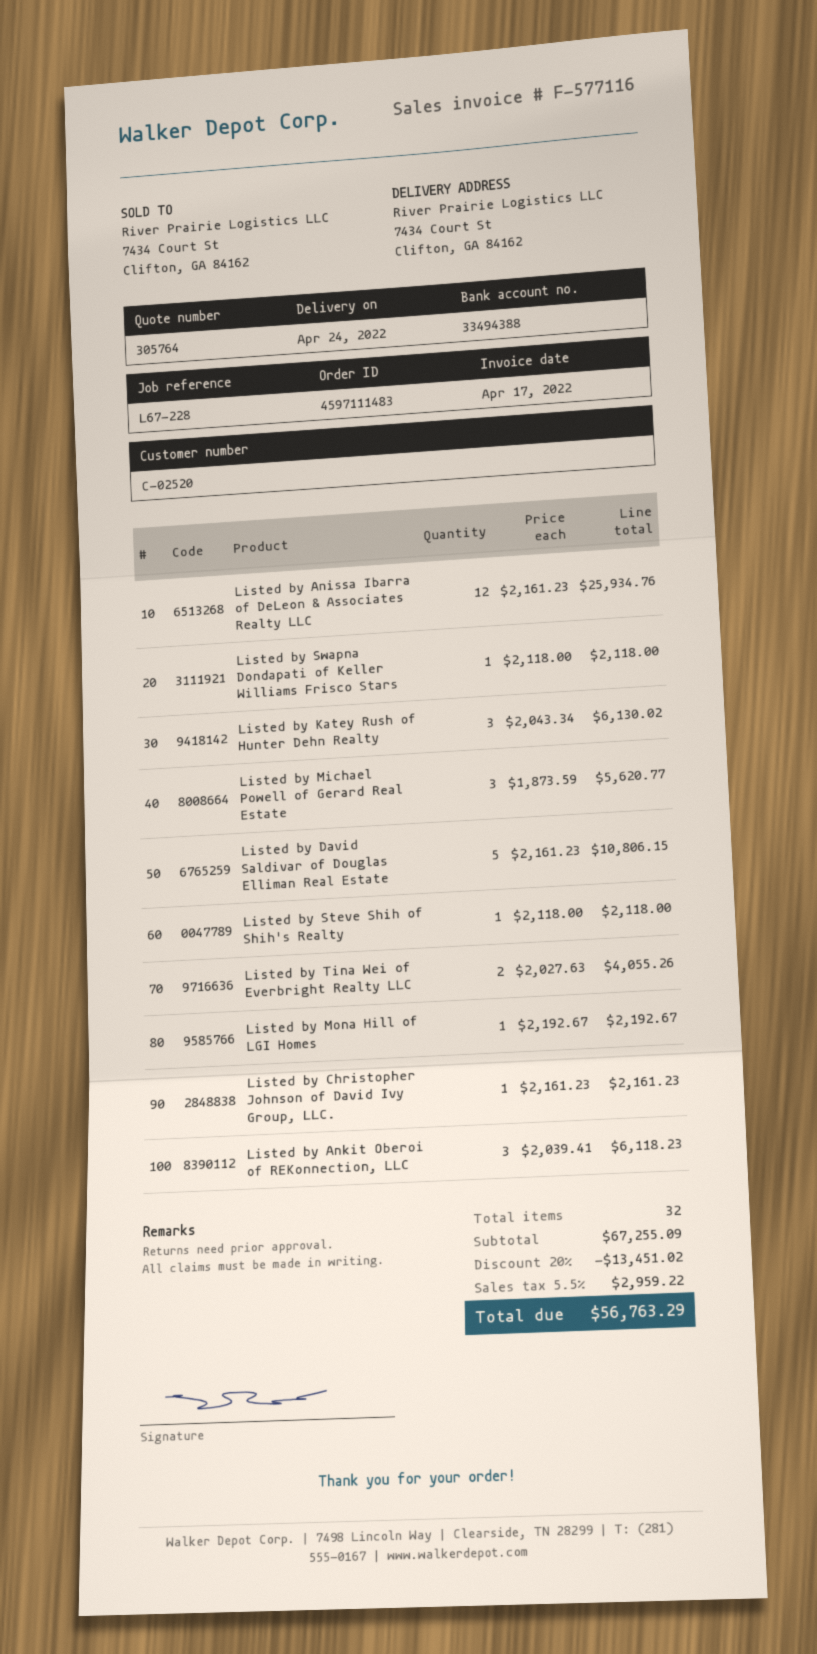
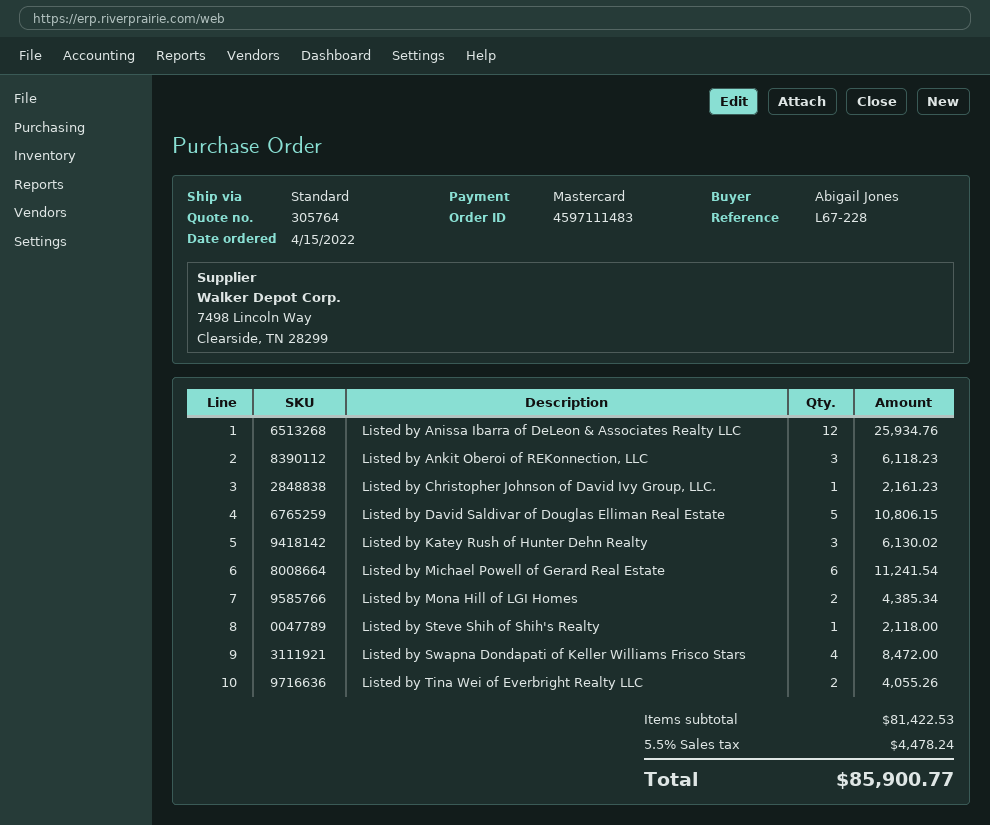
Listed by Swapna Dondapati of Keller Williams Frisco Stars: 1 for 2118.00 -> 4 for 8472.00
Listed by Michael Powell of Gerard Real Estate: 3 for 5620.77 -> 6 for 11241.54
Listed by Mona Hill of LGI Homes: 1 for 2192.67 -> 2 for 4385.34
subtotal: 67255.09 -> 81422.53
discount: 20% = 13451.02 -> none
tax: 5.5% = 2959.22 -> 5.5% = 4478.24
total: 56763.29 -> 85900.77

